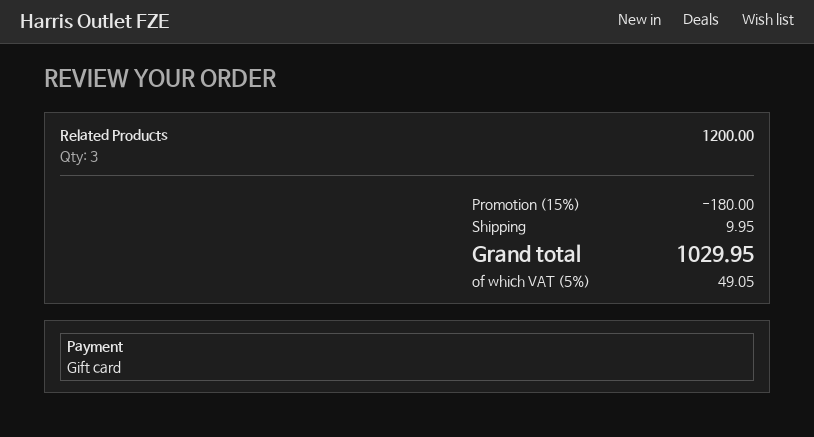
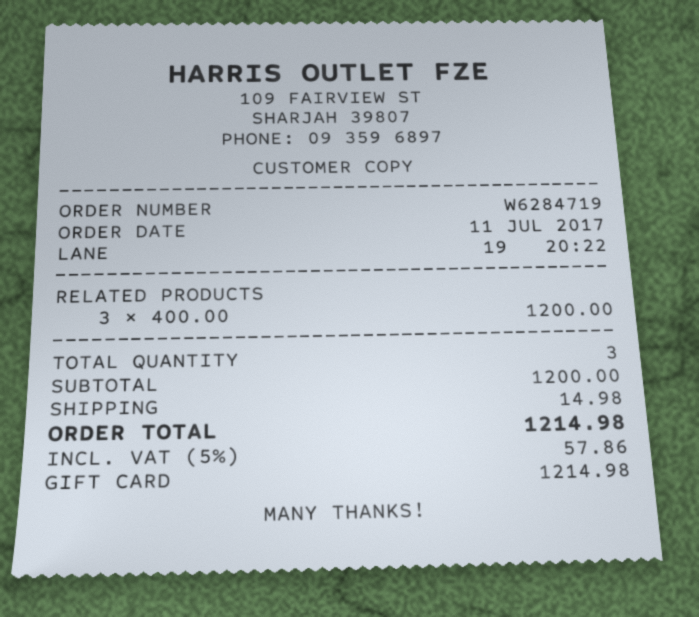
discount: 15% = 180.00 -> none
shipping: 9.95 -> 14.98
tax: 5% = 49.05 -> 5% = 57.86
total: 1029.95 -> 1214.98

